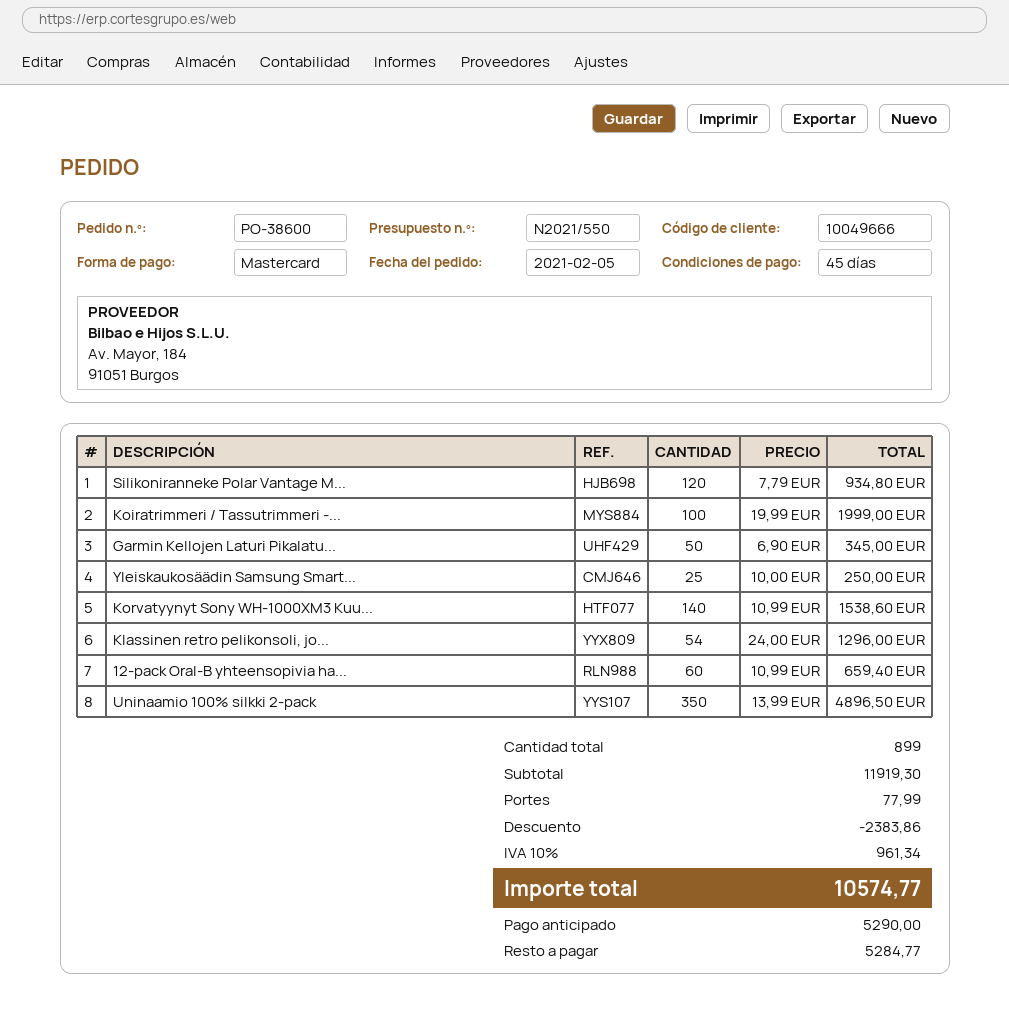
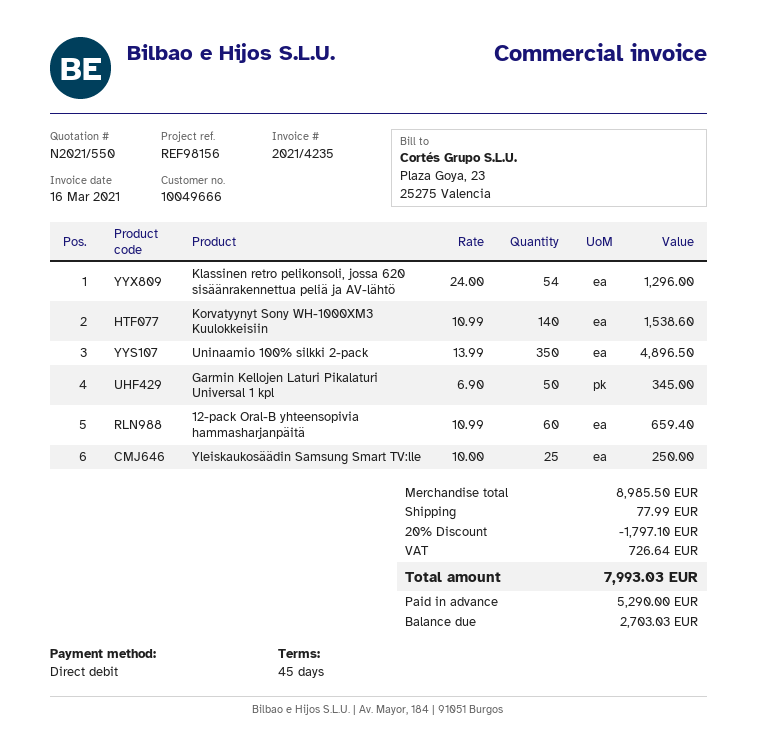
payment method: Mastercard -> direct debit
Silikoniranneke Polar Vantage M...: 120 x 7.79 = 934.80 -> none
Koiratrimmeri / Tassutrimmeri -...: 100 x 19.99 = 1999.00 -> none
subtotal: 11919.30 -> 8985.50
discount: 2383.86 -> 1797.10
tax: 961.34 -> 726.64
total: 10574.77 -> 7993.03
balance: 5284.77 -> 2703.03

